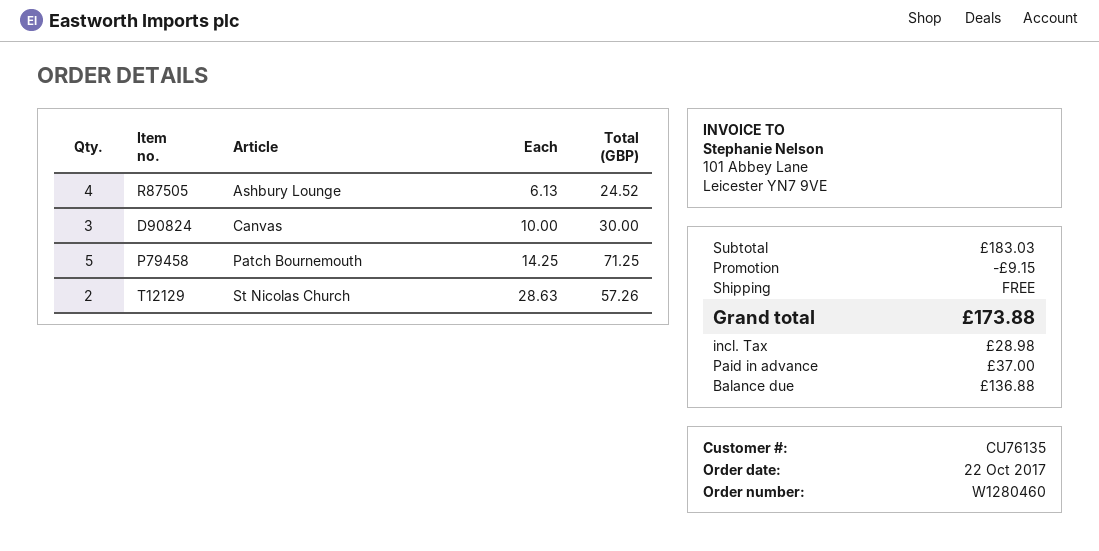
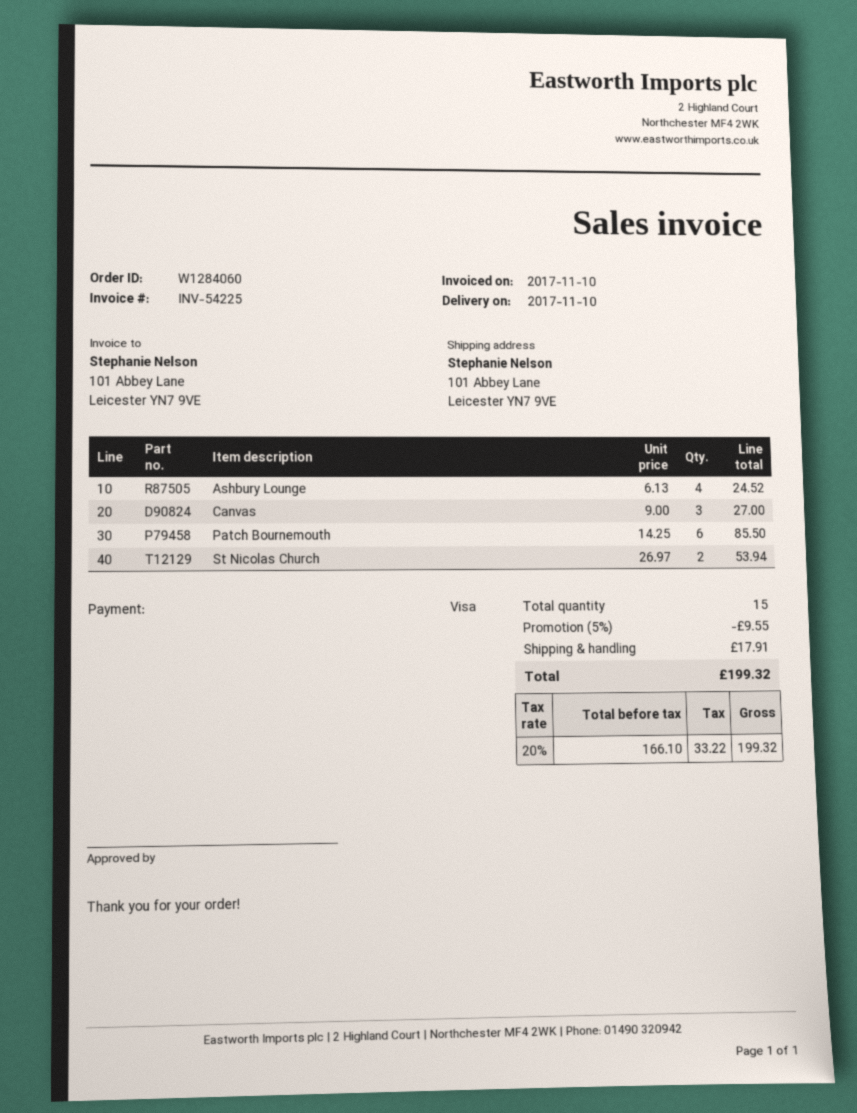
order number: W1280460 -> W1284060
Canvas: 3 x 10.00 = 30.00 -> 3 x 9.00 = 27.00
Patch Bournemouth: 5 x 14.25 = 71.25 -> 6 x 14.25 = 85.50
St Nicolas Church: 2 x 28.63 = 57.26 -> 2 x 26.97 = 53.94
discount: 9.15 -> 9.55
shipping: 0.00 -> 17.91
tax: 28.98 -> 33.22
total: 173.88 -> 199.32

